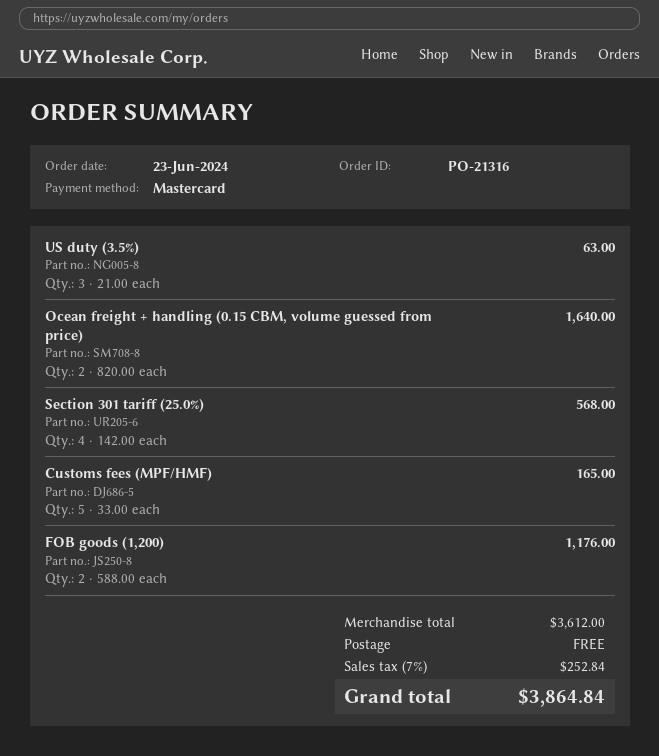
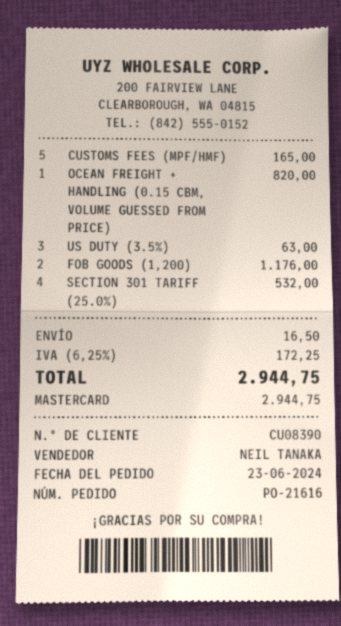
order number: PO-21316 -> PO-21616
Ocean freight + handling (0.15 CBM, volume guessed from price): 2 for 1640.00 -> 1 for 820.00
Section 301 tariff (25.0%): 4 for 568.00 -> 4 for 532.00
shipping: 0.00 -> 16.50
tax: 7% = 252.84 -> 6.25% = 172.25
total: 3864.84 -> 2944.75

